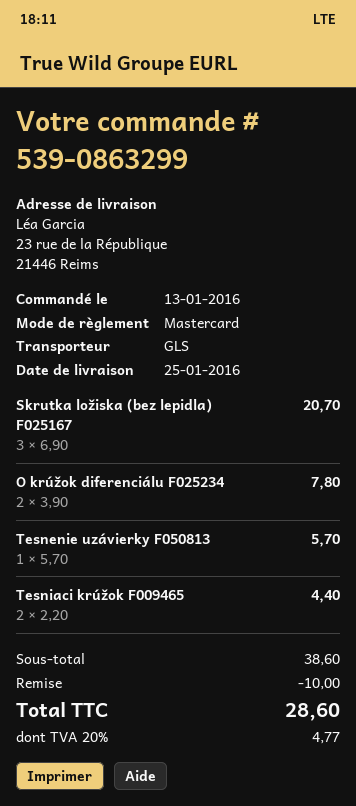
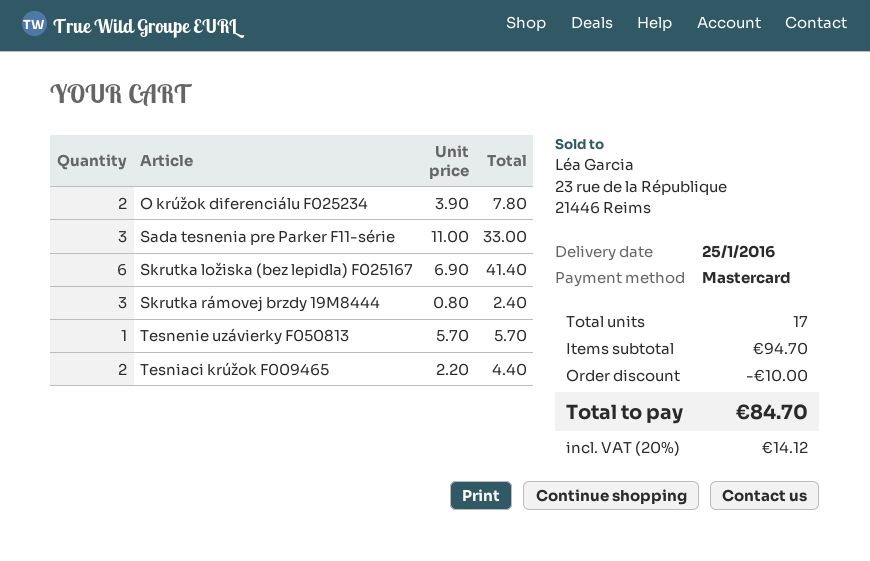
Skrutka ložiska (bez lepidla) F025167: 3 x 6.90 = 20.70 -> 6 x 6.90 = 41.40
Sada tesnenia pre Parker F11-série: none -> 3 x 11.00 = 33.00
Skrutka rámovej brzdy 19M8444: none -> 3 x 0.80 = 2.40
subtotal: 38.60 -> 94.70
tax: 20% = 4.77 -> 20% = 14.12
total: 28.60 -> 84.70

